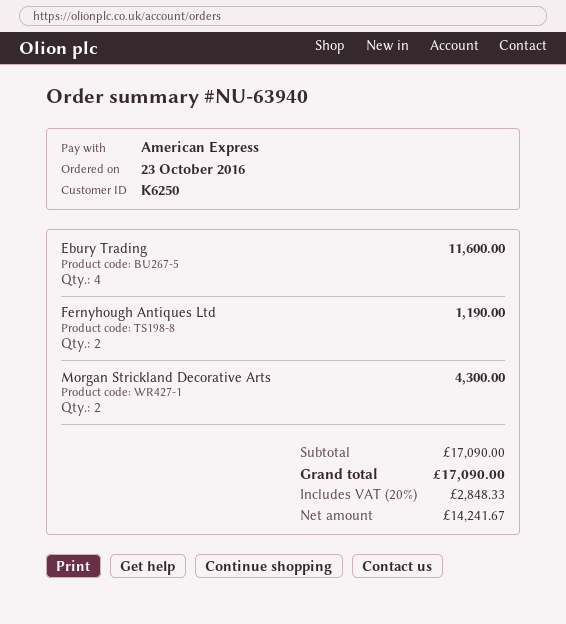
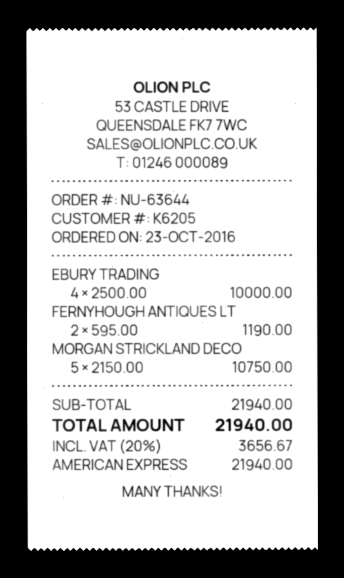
order number: NU-63940 -> NU-63644
customer number: K6250 -> K6205
Ebury Trading: 4 for 11600.00 -> 4 for 10000.00
Morgan Strickland Decorative Arts: 2 for 4300.00 -> 5 for 10750.00
subtotal: 17090.00 -> 21940.00
tax: 20% = 2848.33 -> 20% = 3656.67
total: 17090.00 -> 21940.00

